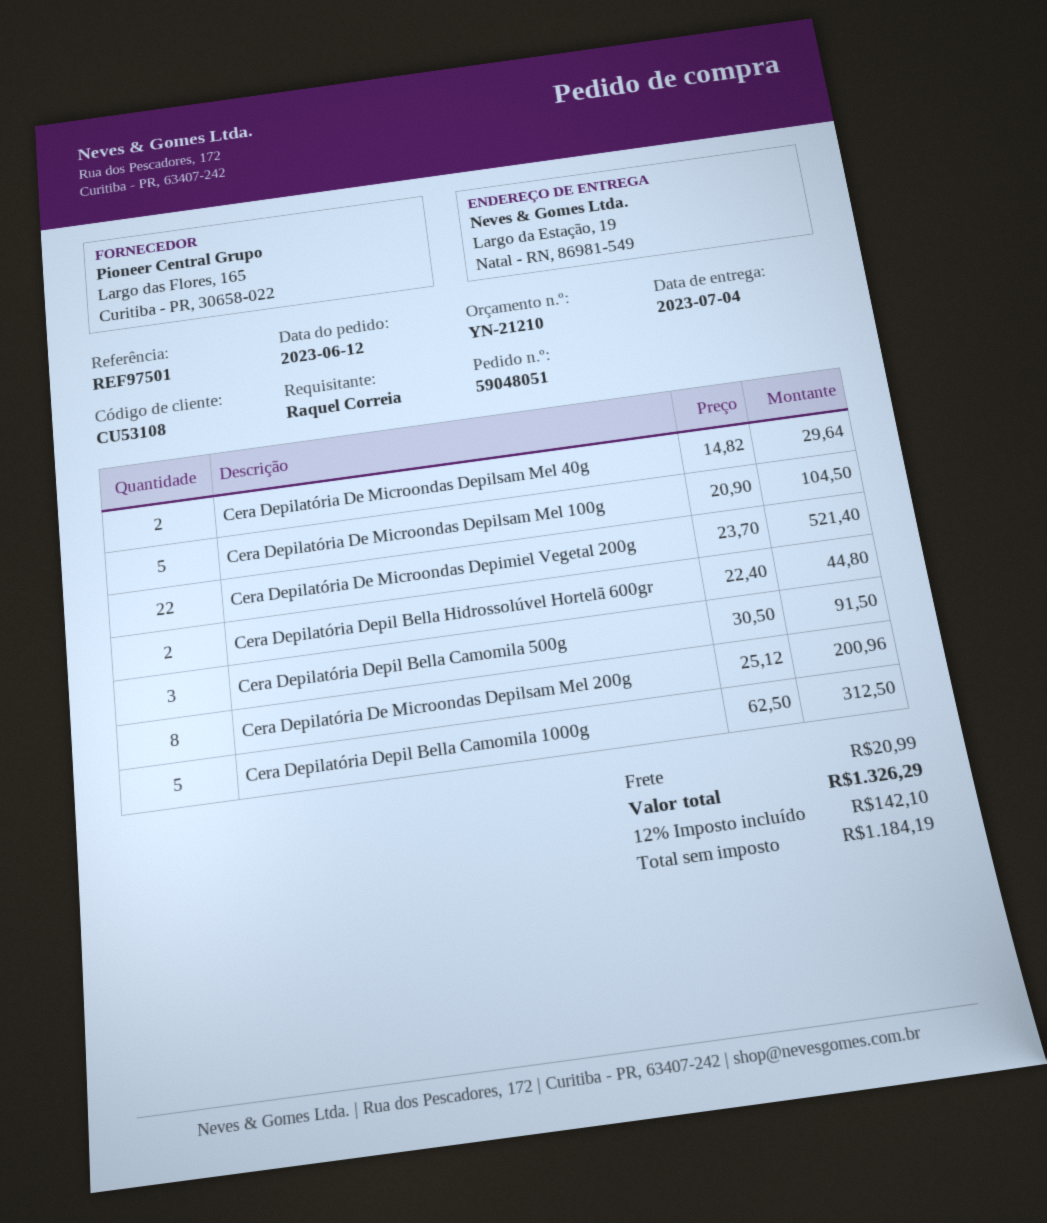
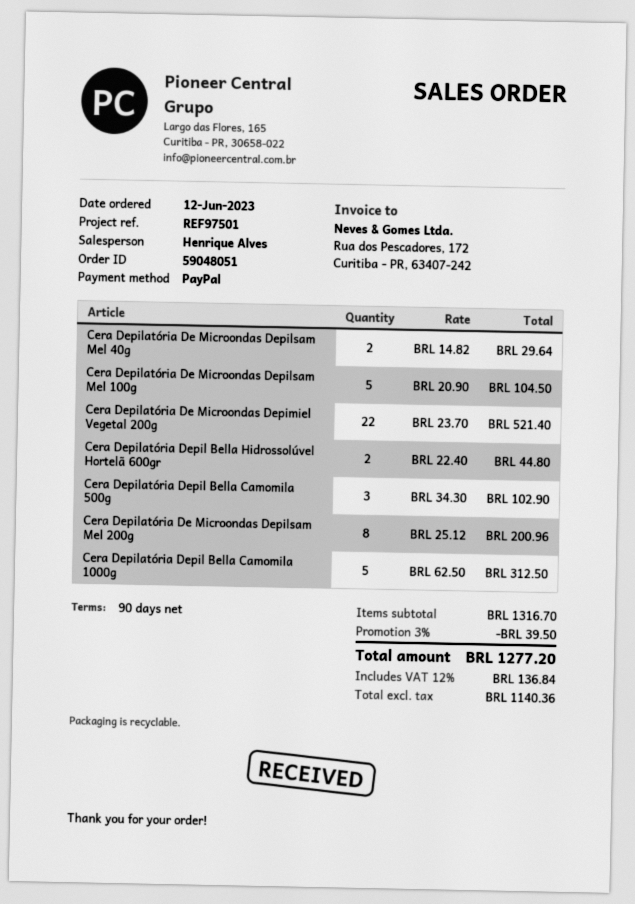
Cera Depilatória Depil Bella Camomila 500g: 3 x 30.50 = 91.50 -> 3 x 34.30 = 102.90
discount: none -> 3% = 39.50
shipping: 20.99 -> none
net: 1184.19 -> 1140.36
tax: 12% = 142.10 -> 12% = 136.84
total: 1326.29 -> 1277.20

